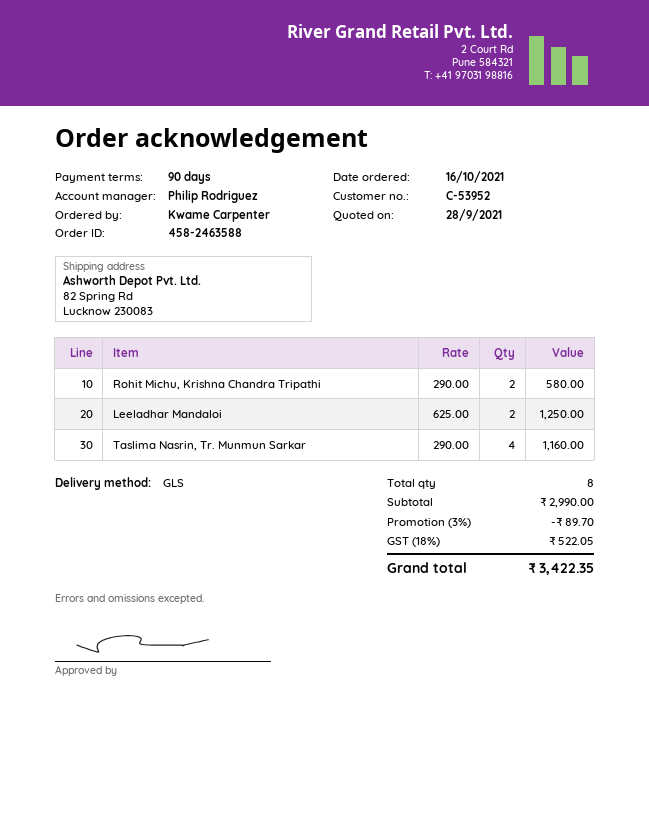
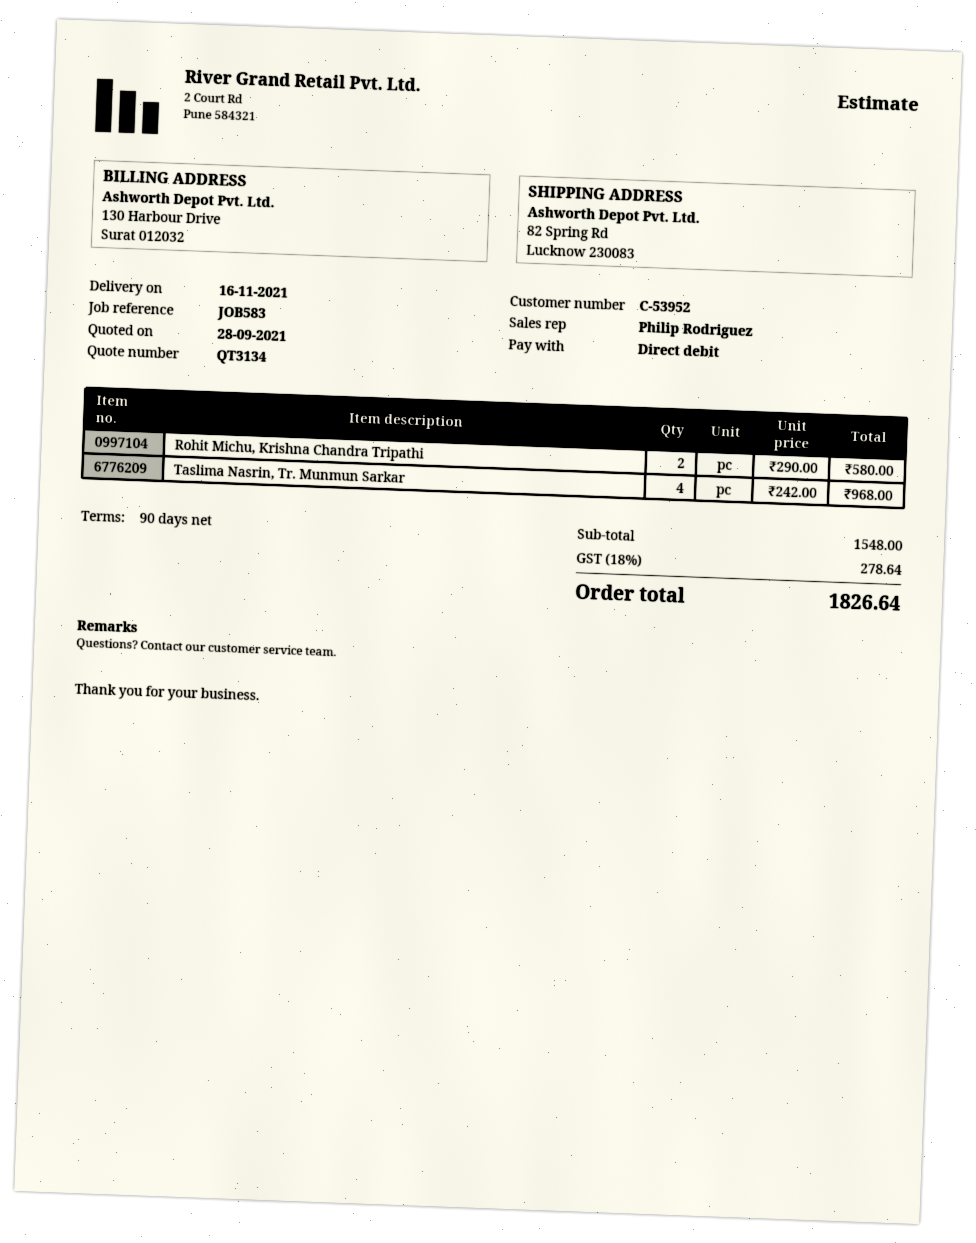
Leeladhar Mandaloi: 2 x 625.00 = 1250.00 -> none
Taslima Nasrin, Tr. Munmun Sarkar: 4 x 290.00 = 1160.00 -> 4 x 242.00 = 968.00
subtotal: 2990.00 -> 1548.00
discount: 3% = 89.70 -> none
tax: 18% = 522.05 -> 18% = 278.64
total: 3422.35 -> 1826.64

